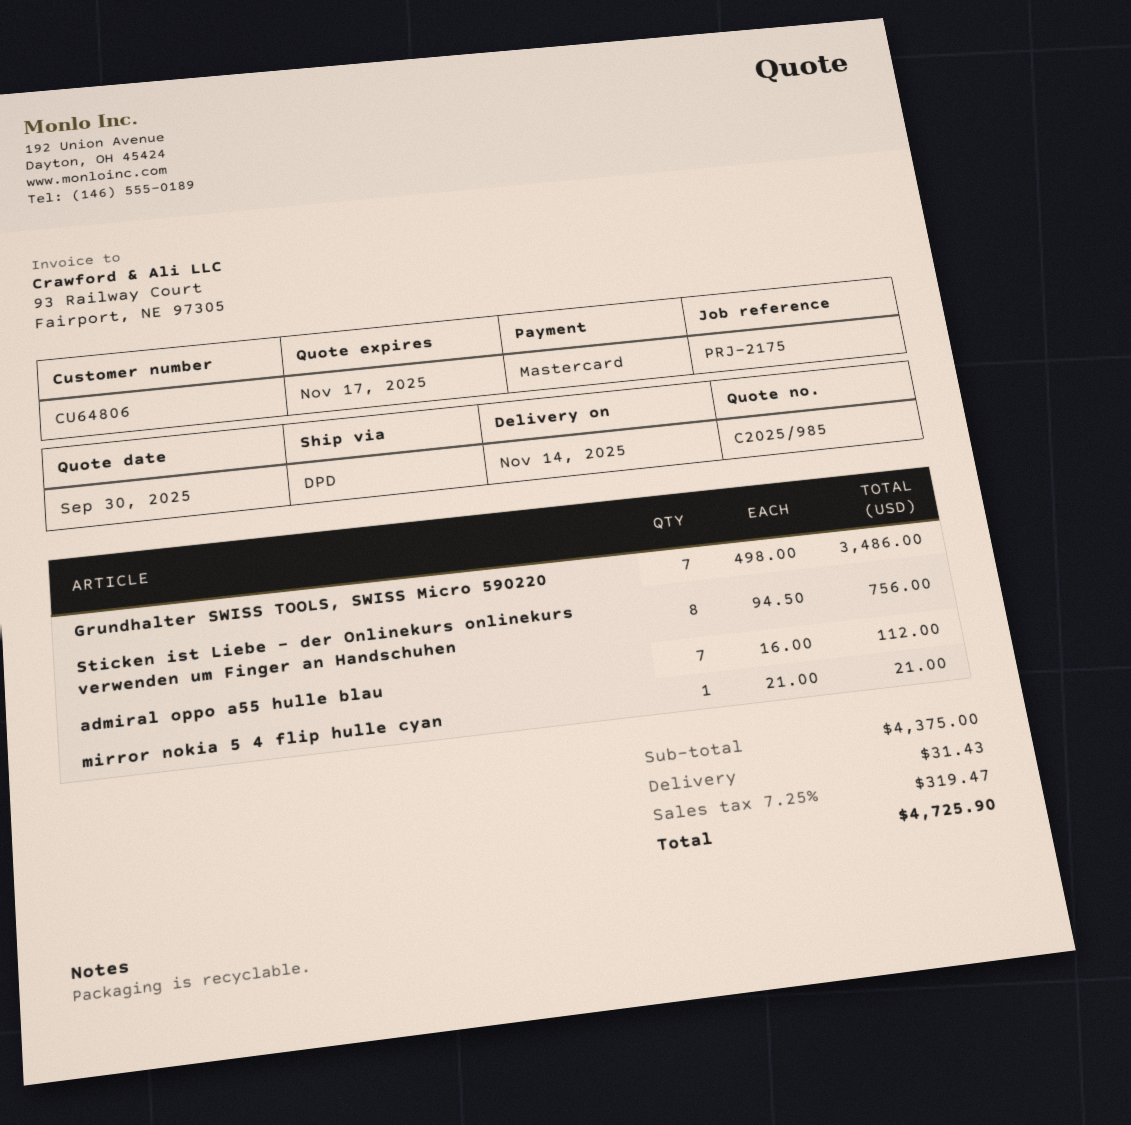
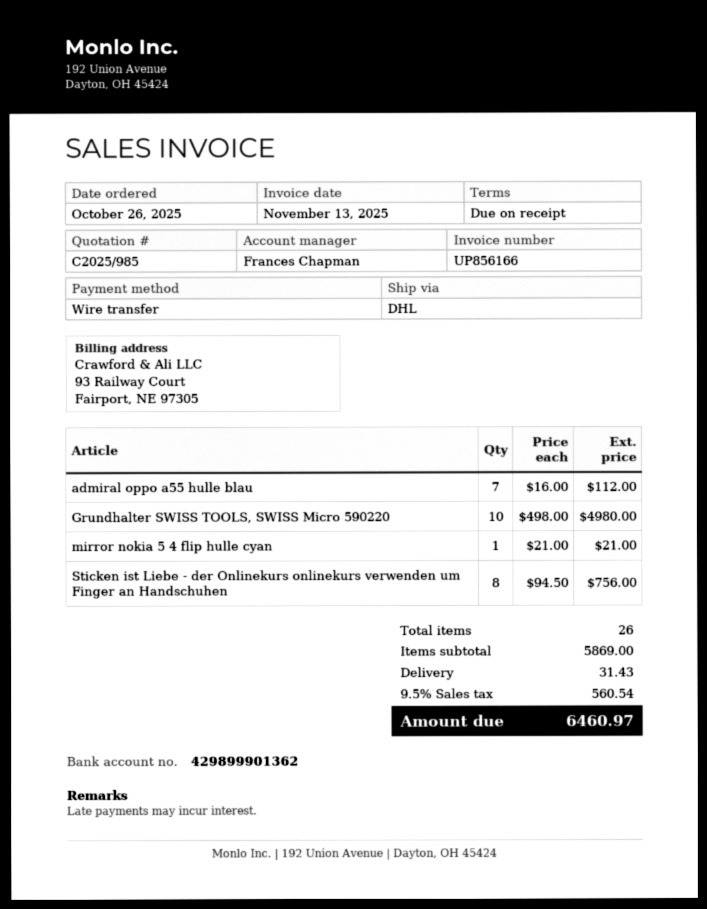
payment method: Mastercard -> bank transfer
shipping method: DPD -> DHL
Grundhalter SWISS TOOLS, SWISS Micro 590220: 7 x 498.00 = 3486.00 -> 10 x 498.00 = 4980.00
subtotal: 4375.00 -> 5869.00
tax: 7.25% = 319.47 -> 9.5% = 560.54
total: 4725.90 -> 6460.97

